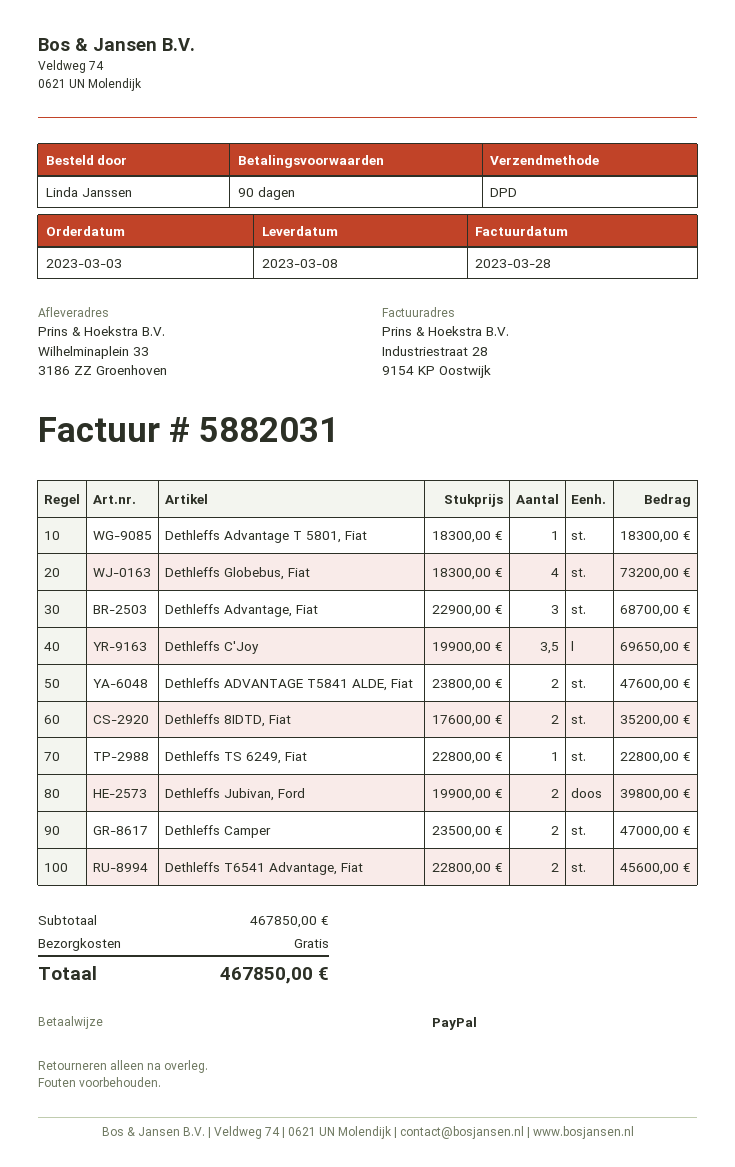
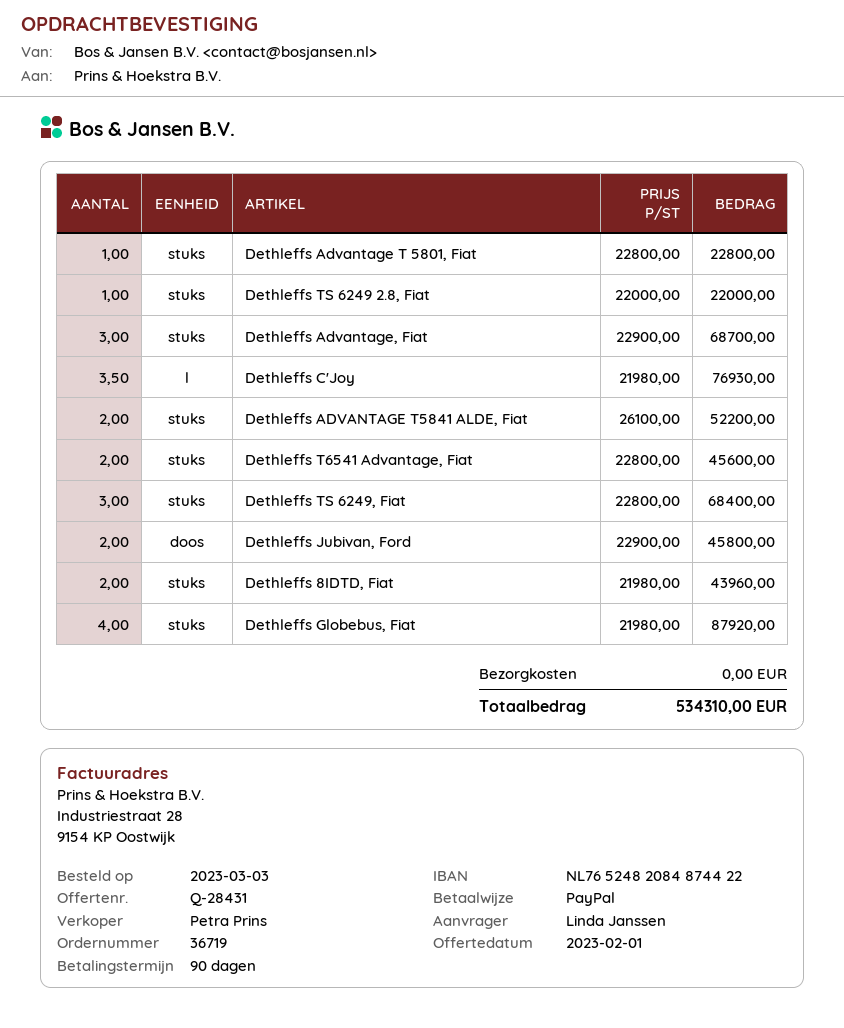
Dethleffs Advantage T 5801, Fiat: 1 x 18300.00 = 18300.00 -> 1 x 22800.00 = 22800.00
Dethleffs Globebus, Fiat: 4 x 18300.00 = 73200.00 -> 4 x 21980.00 = 87920.00
Dethleffs C'Joy: 3.5 x 19900.00 = 69650.00 -> 3.5 x 21980.00 = 76930.00
Dethleffs ADVANTAGE T5841 ALDE, Fiat: 2 x 23800.00 = 47600.00 -> 2 x 26100.00 = 52200.00
Dethleffs 8IDTD, Fiat: 2 x 17600.00 = 35200.00 -> 2 x 21980.00 = 43960.00
Dethleffs TS 6249, Fiat: 1 x 22800.00 = 22800.00 -> 3 x 22800.00 = 68400.00
Dethleffs Jubivan, Ford: 2 x 19900.00 = 39800.00 -> 2 x 22900.00 = 45800.00
Dethleffs Camper: 2 x 23500.00 = 47000.00 -> none
Dethleffs TS 6249 2.8, Fiat: none -> 1 x 22000.00 = 22000.00
total: 467850.00 -> 534310.00

